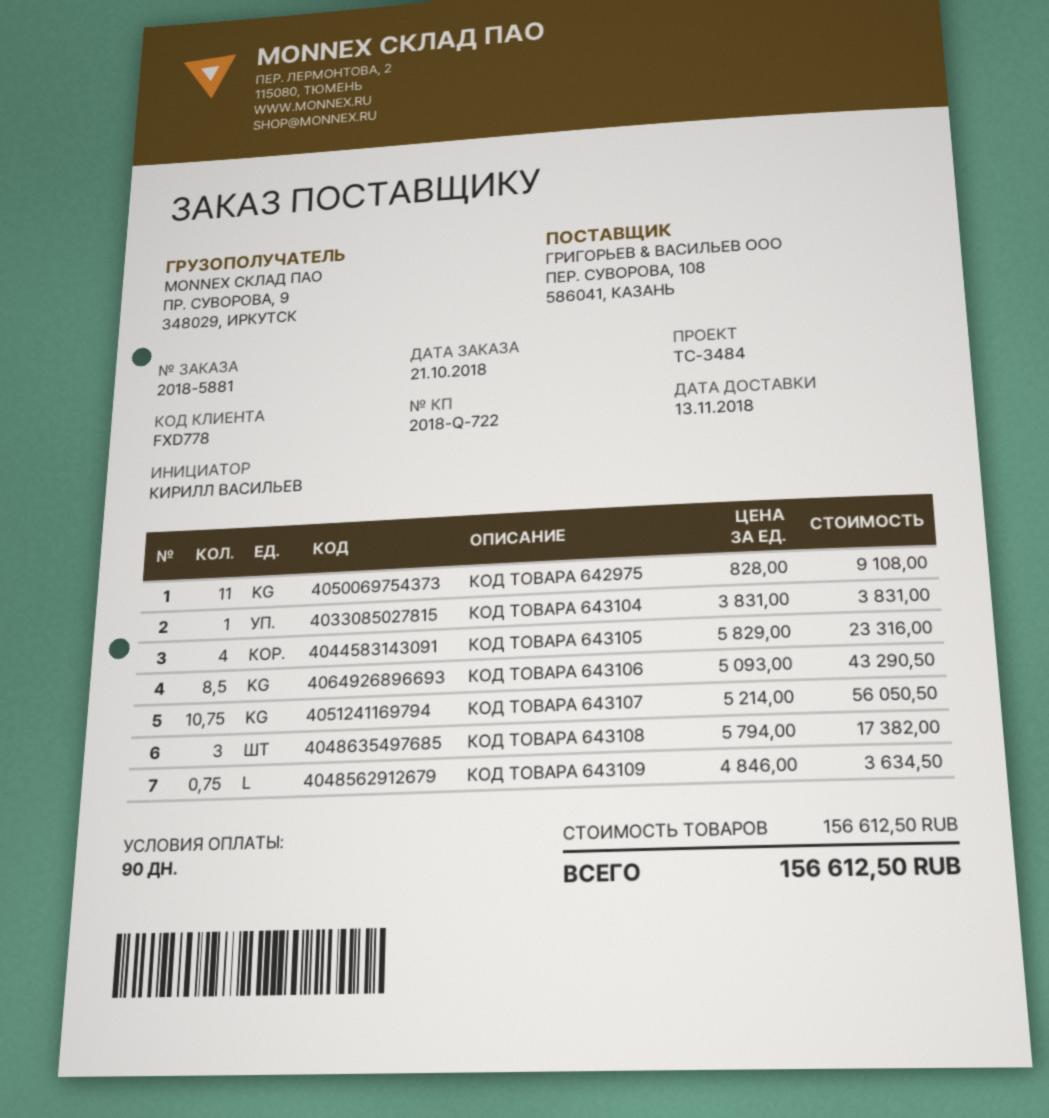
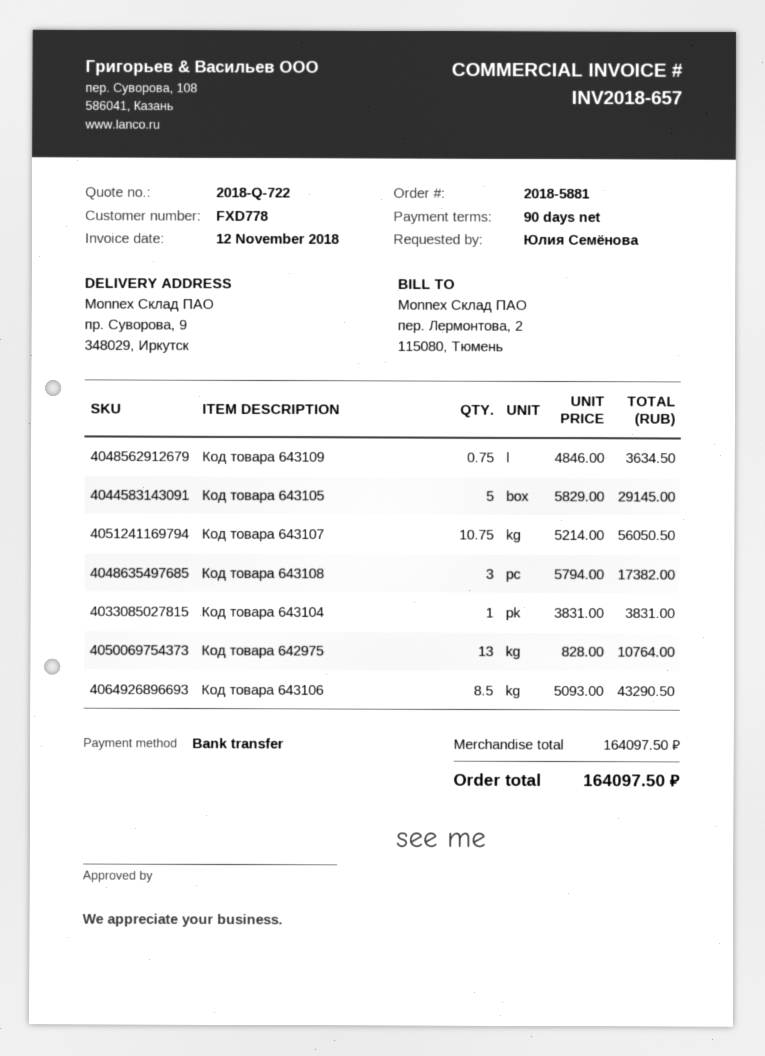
ordered by: КИРИЛЛ ВАСИЛЬЕВ -> Юлия Семёнова
КОД ТОВАРА 642975: 11 x 828.00 = 9108.00 -> 13 x 828.00 = 10764.00
КОД ТОВАРА 643105: 4 x 5829.00 = 23316.00 -> 5 x 5829.00 = 29145.00
subtotal: 156612.50 -> 164097.50
total: 156612.50 -> 164097.50

